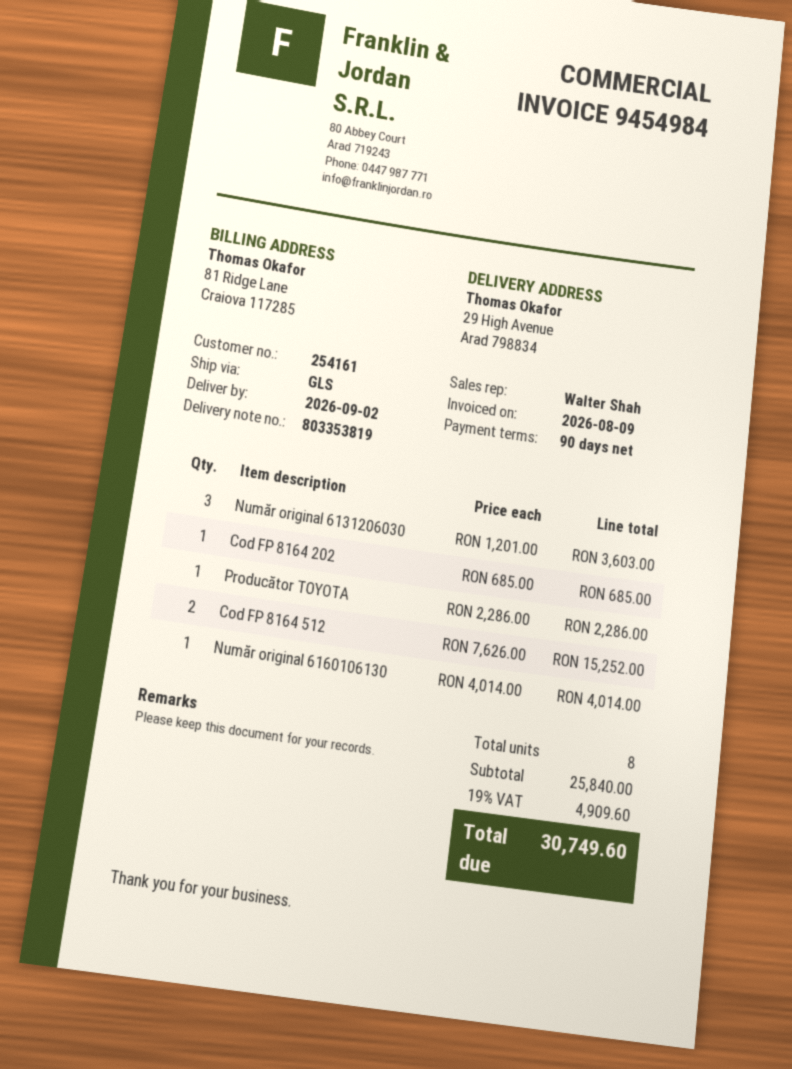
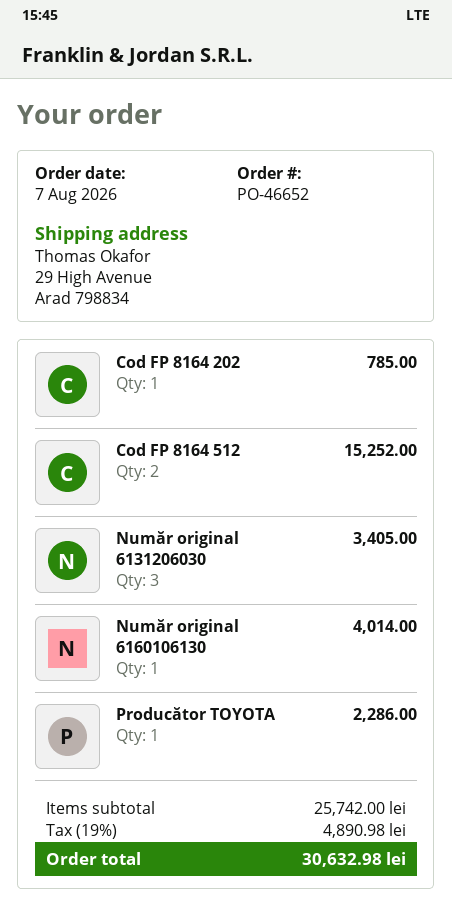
Număr original 6131206030: 3 for 3603.00 -> 3 for 3405.00
Cod FP 8164 202: 1 for 685.00 -> 1 for 785.00
subtotal: 25840.00 -> 25742.00
tax: 19% = 4909.60 -> 19% = 4890.98
total: 30749.60 -> 30632.98

